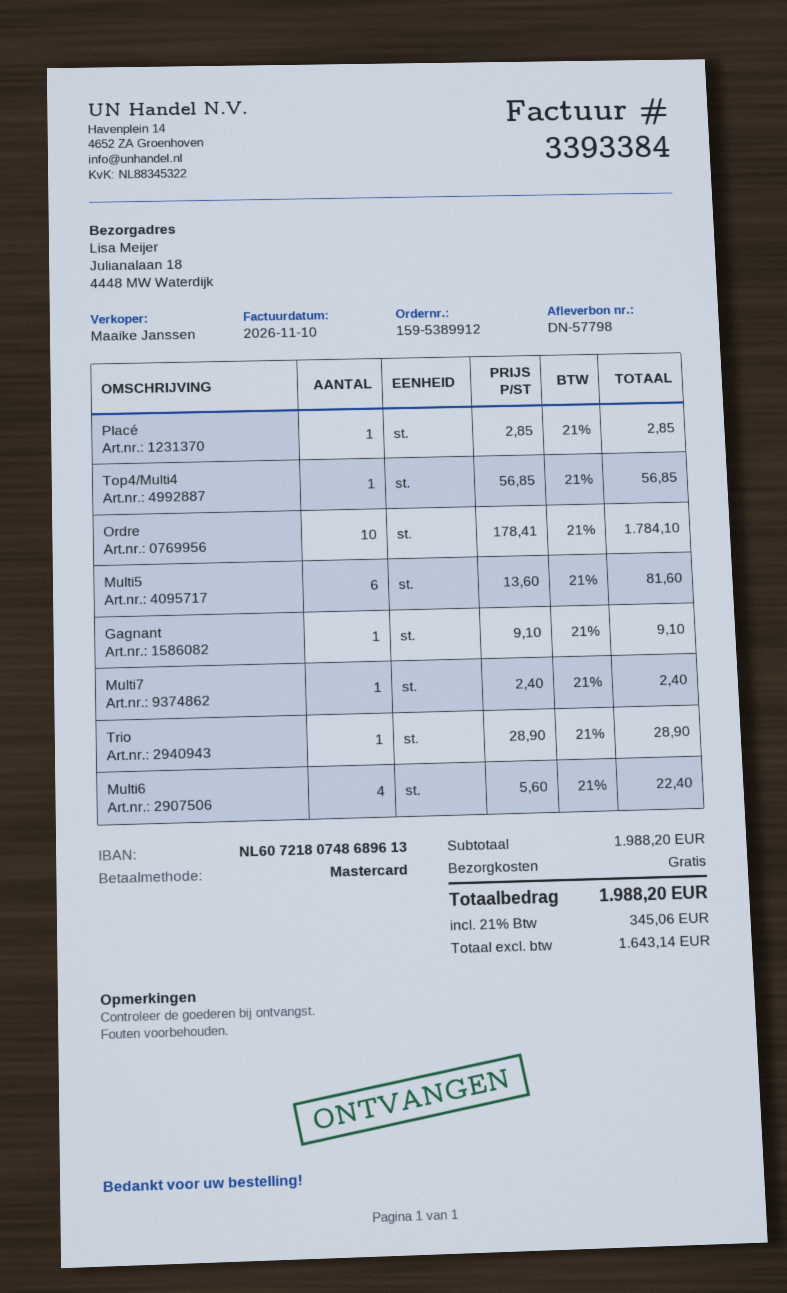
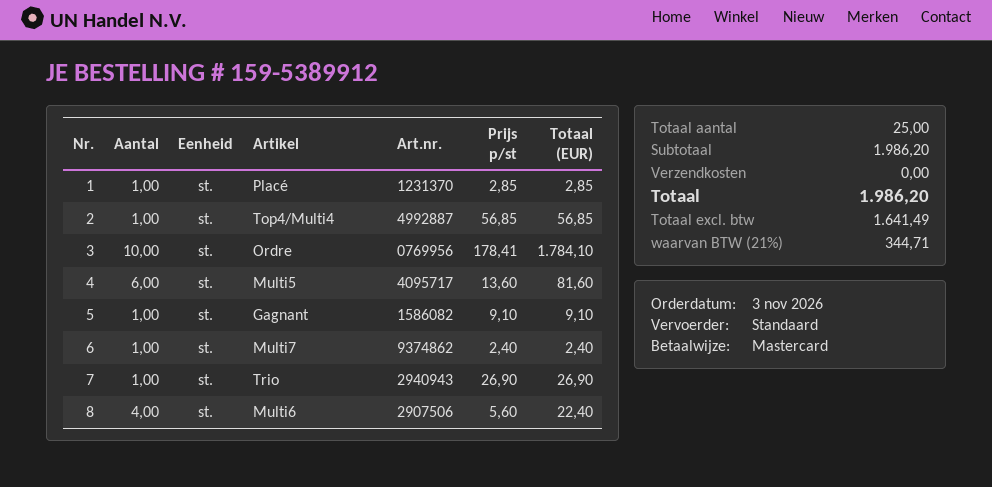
Trio: 1 x 28.90 = 28.90 -> 1 x 26.90 = 26.90
subtotal: 1988.20 -> 1986.20
net: 1643.14 -> 1641.49
tax: 21% = 345.06 -> 21% = 344.71
total: 1988.20 -> 1986.20

